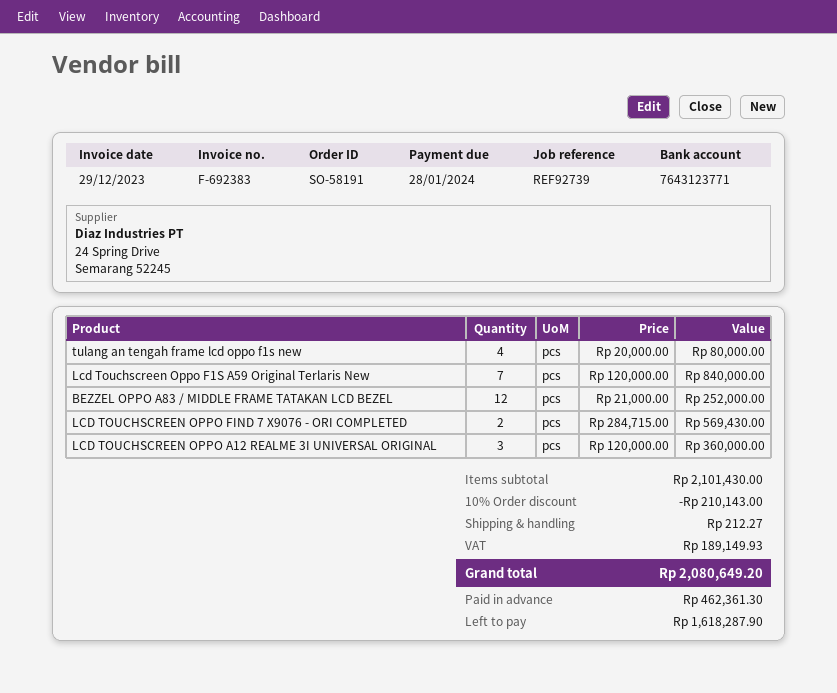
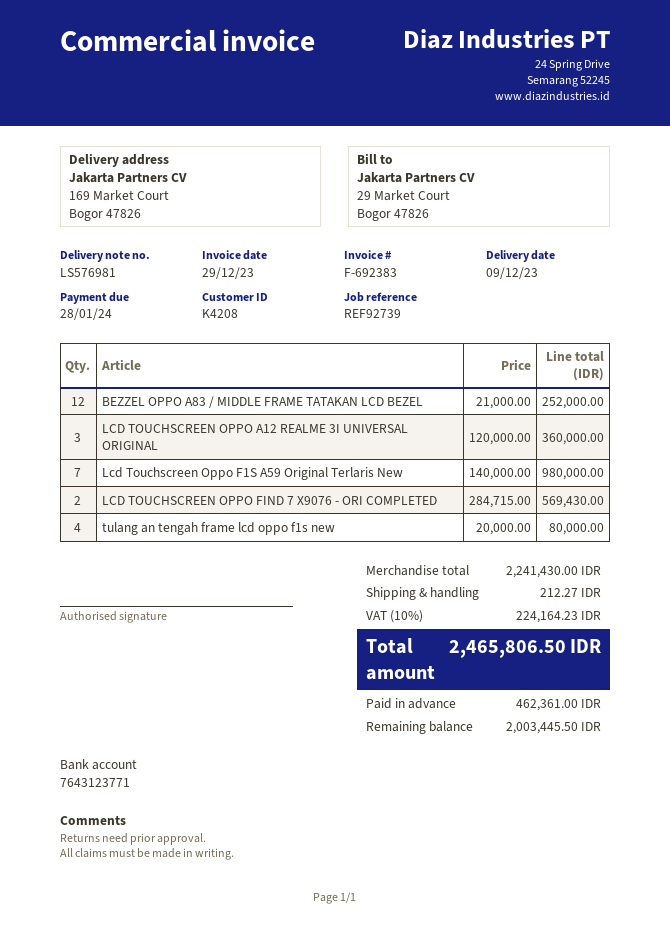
Lcd Touchscreen Oppo F1S A59 Original Terlaris New: 7 x 120000.00 = 840000.00 -> 7 x 140000.00 = 980000.00
subtotal: 2101430.00 -> 2241430.00
discount: 10% = 210143.00 -> none
tax: 189149.93 -> 224164.23
total: 2080649.20 -> 2465806.50
deposit: 462361.30 -> 462361.00
balance: 1618287.90 -> 2003445.50

